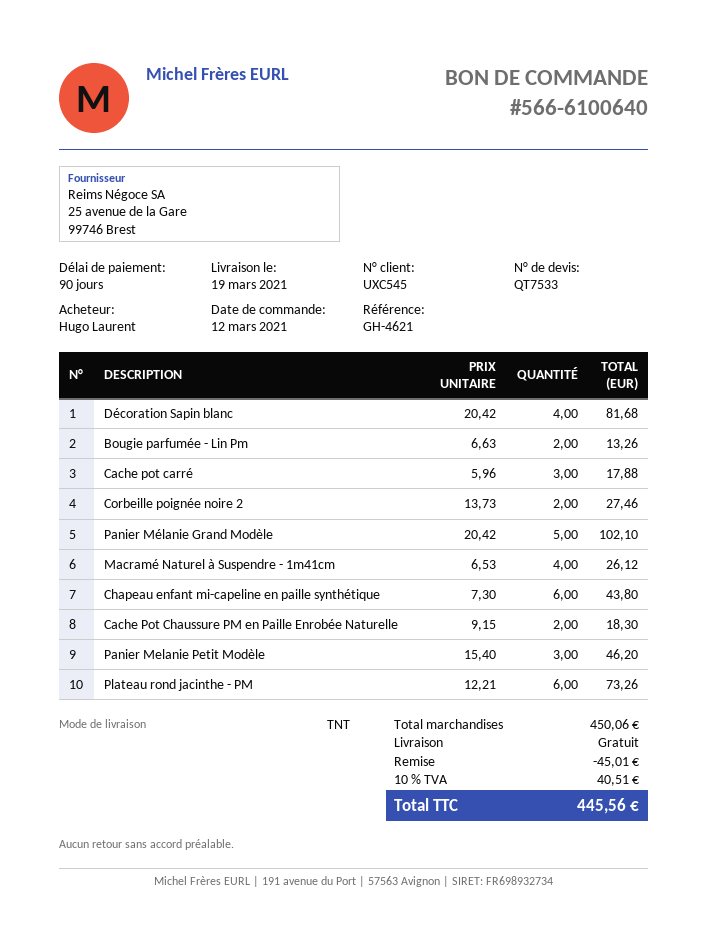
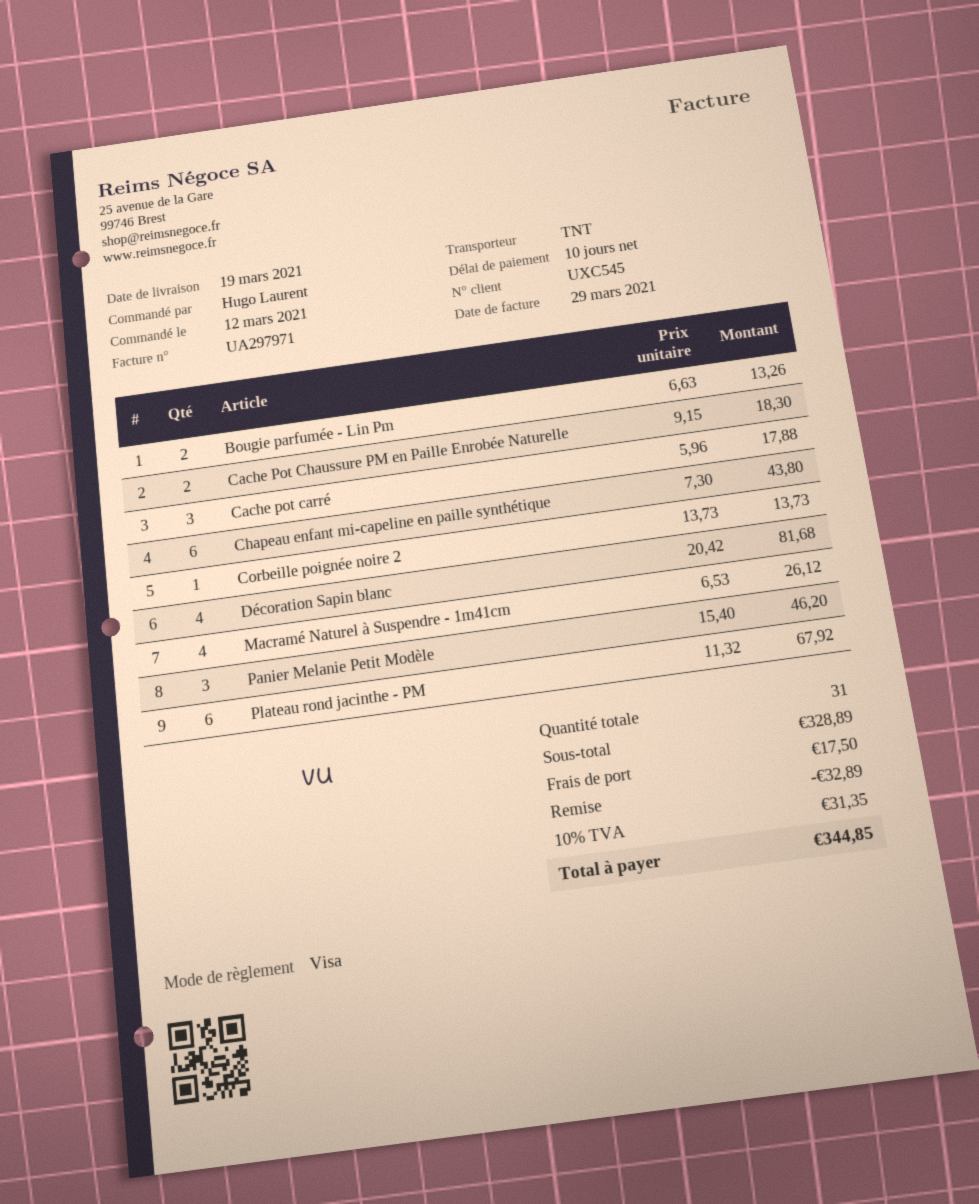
payment terms: 90 days -> 10 days
Corbeille poignée noire 2: 2 x 13.73 = 27.46 -> 1 x 13.73 = 13.73
Panier Mélanie Grand Modèle: 5 x 20.42 = 102.10 -> none
Plateau rond jacinthe - PM: 6 x 12.21 = 73.26 -> 6 x 11.32 = 67.92
subtotal: 450.06 -> 328.89
discount: 45.01 -> 32.89
shipping: 0.00 -> 17.50
tax: 10% = 40.51 -> 10% = 31.35
total: 445.56 -> 344.85

